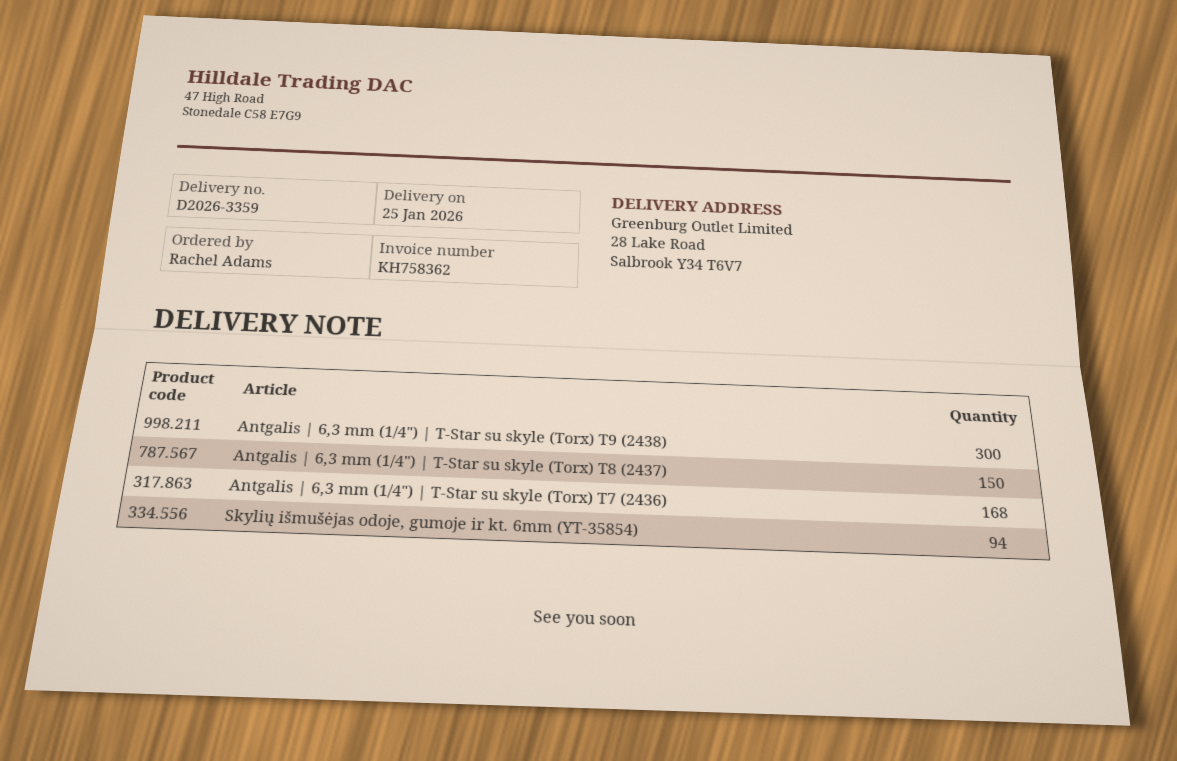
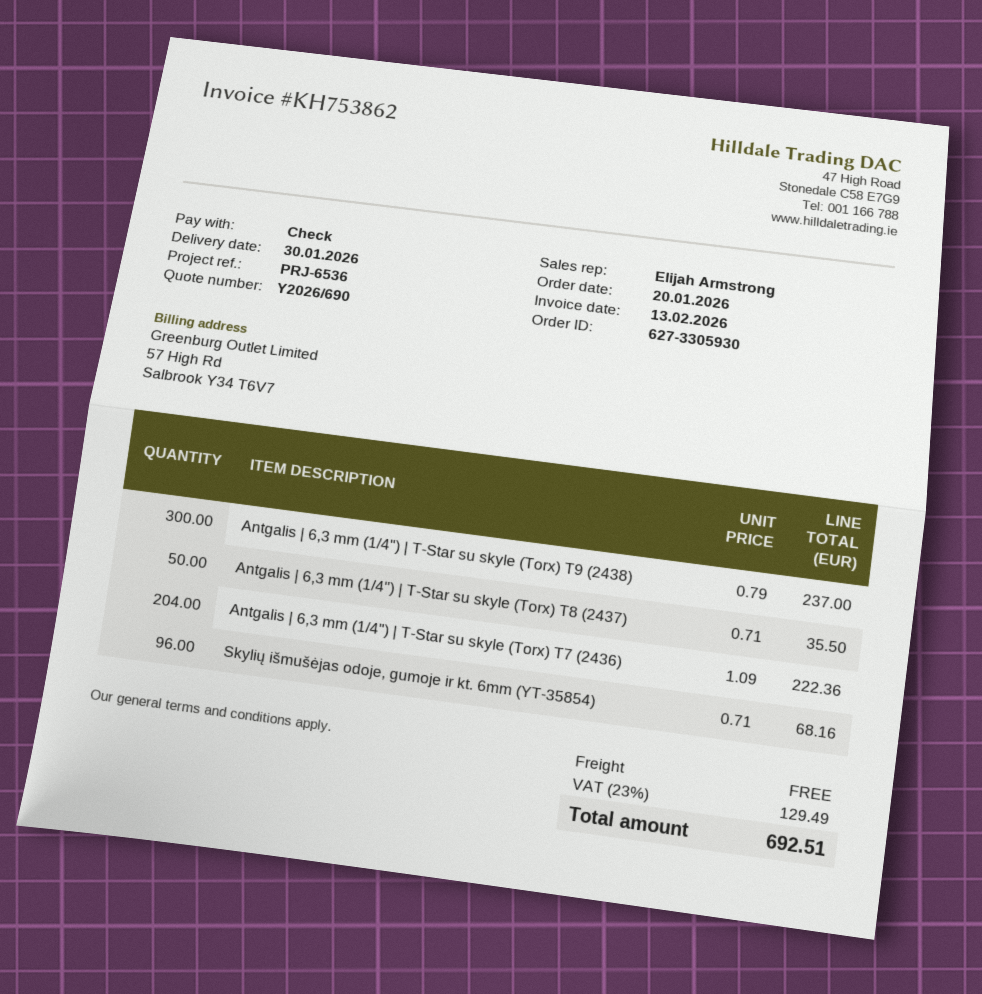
delivery date: 2026-01-25 -> 2026-01-30
invoice number: KH758362 -> KH753862
Antgalis | 6,3 mm (1/4") | T-Star su skyle (Torx) T8 (2437): 150 -> 50
Antgalis | 6,3 mm (1/4") | T-Star su skyle (Torx) T7 (2436): 168 -> 204
Skylių išmušėjas odoje, gumoje ir kt. 6mm (YT-35854): 94 -> 96

